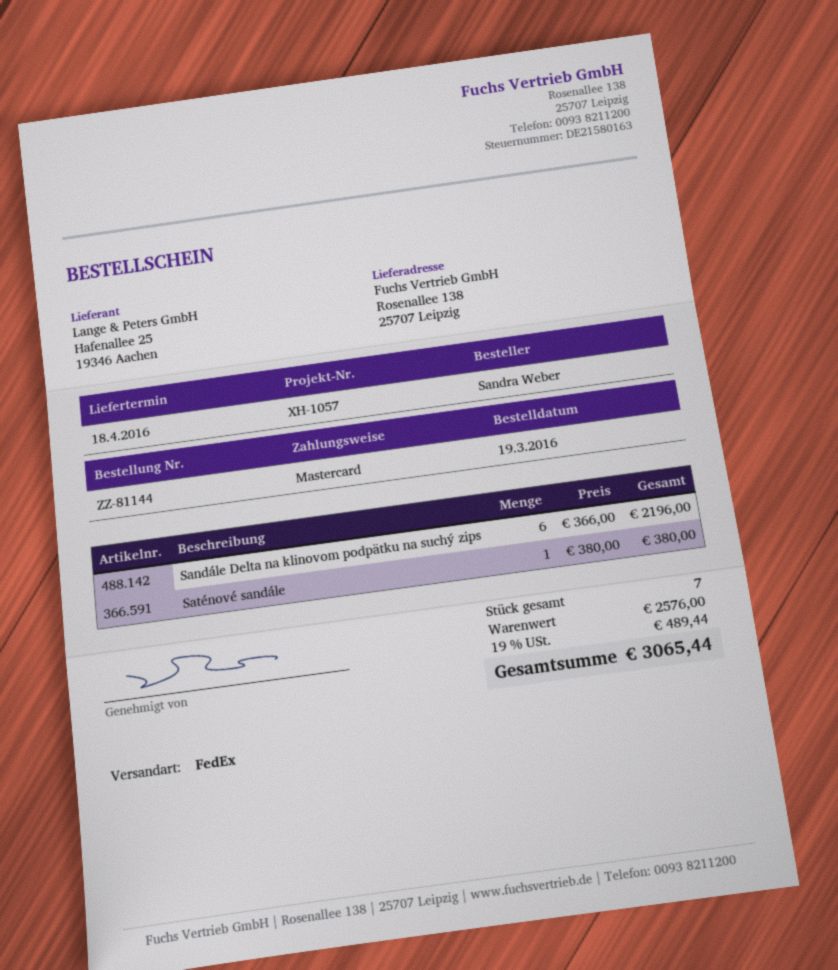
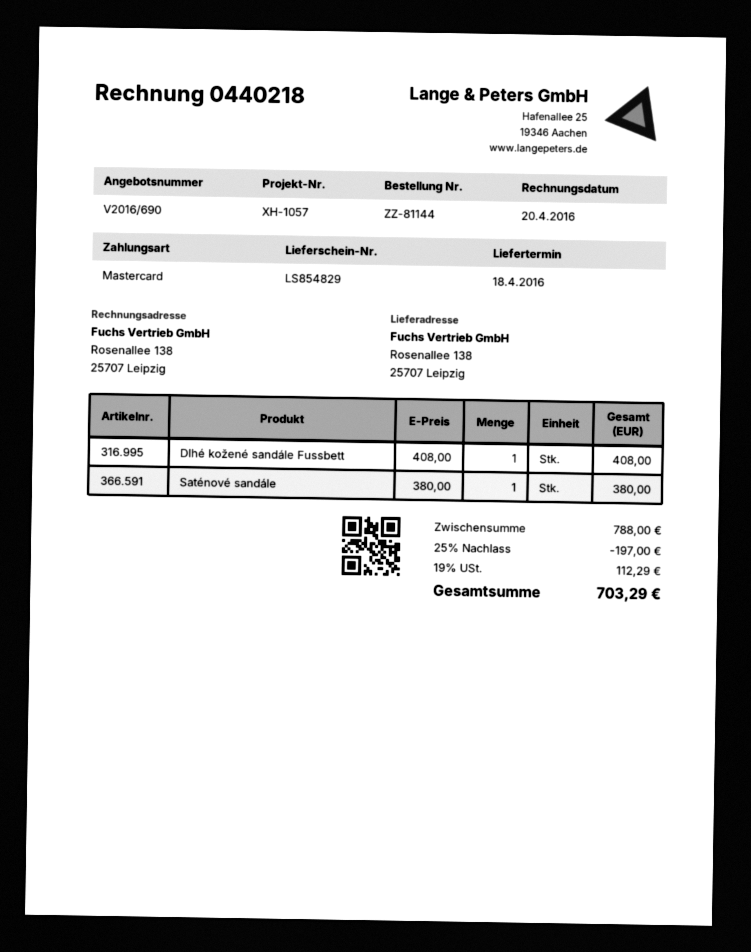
Sandále Delta na klinovom podpätku na suchý zips: 6 x 366.00 = 2196.00 -> none
Dlhé kožené sandále Fussbett: none -> 1 x 408.00 = 408.00
subtotal: 2576.00 -> 788.00
discount: none -> 25% = 197.00
tax: 19% = 489.44 -> 19% = 112.29
total: 3065.44 -> 703.29

